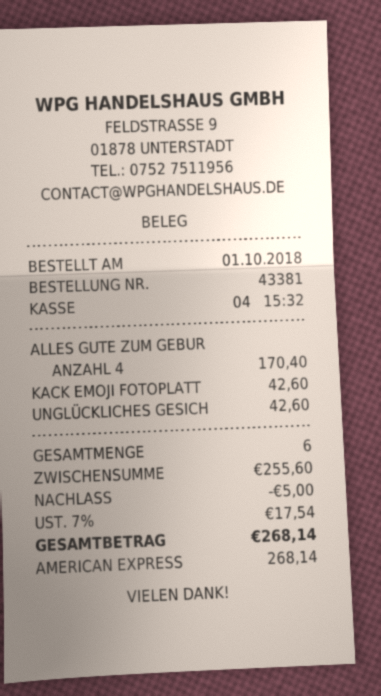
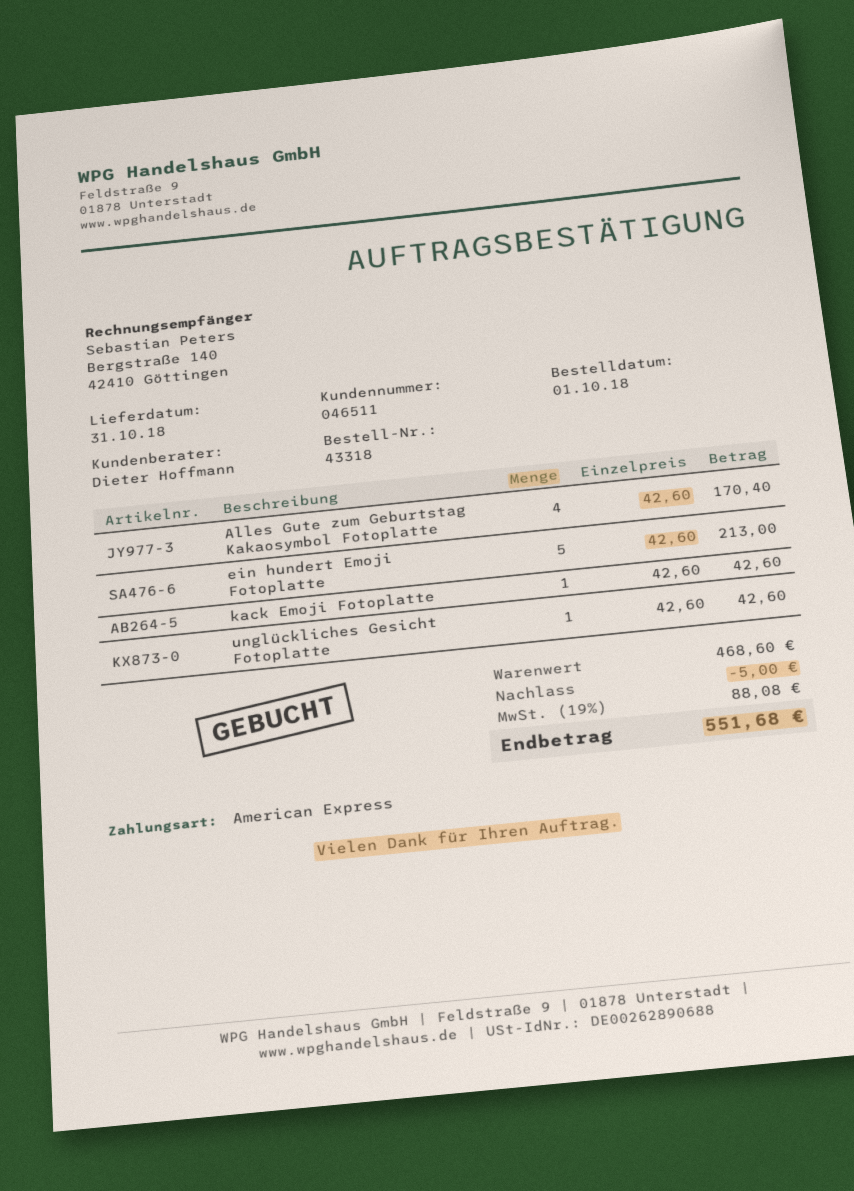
order number: 43381 -> 43318
ein hundert Emoji Fotoplatte: none -> 5 for 213.00
subtotal: 255.60 -> 468.60
tax: 7% = 17.54 -> 19% = 88.08
total: 268.14 -> 551.68

